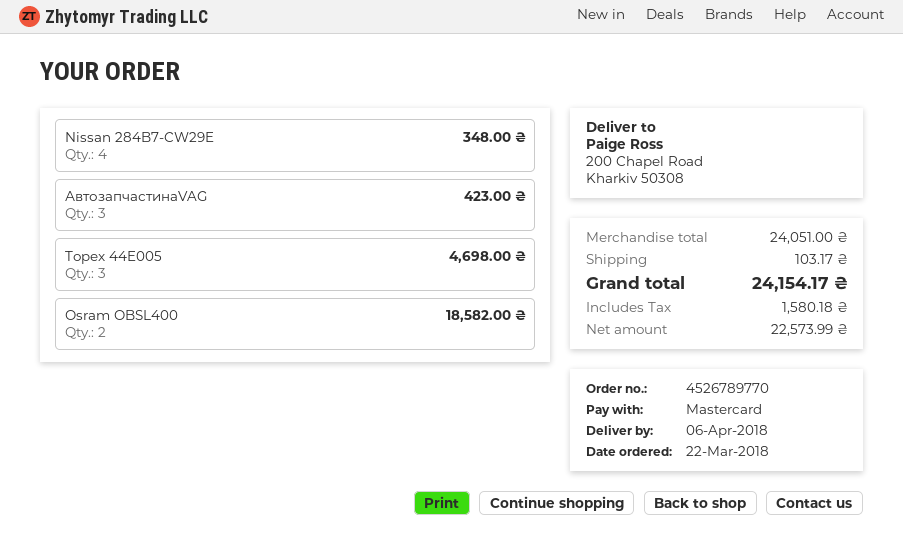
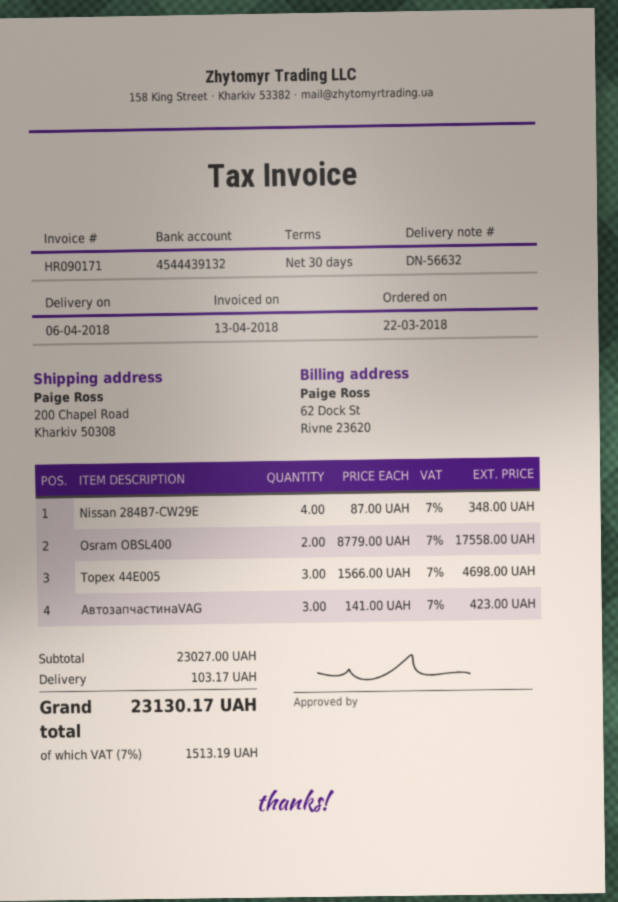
Osram OBSL400: 2 for 18582.00 -> 2 for 17558.00
subtotal: 24051.00 -> 23027.00
tax: 1580.18 -> 1513.19
total: 24154.17 -> 23130.17

